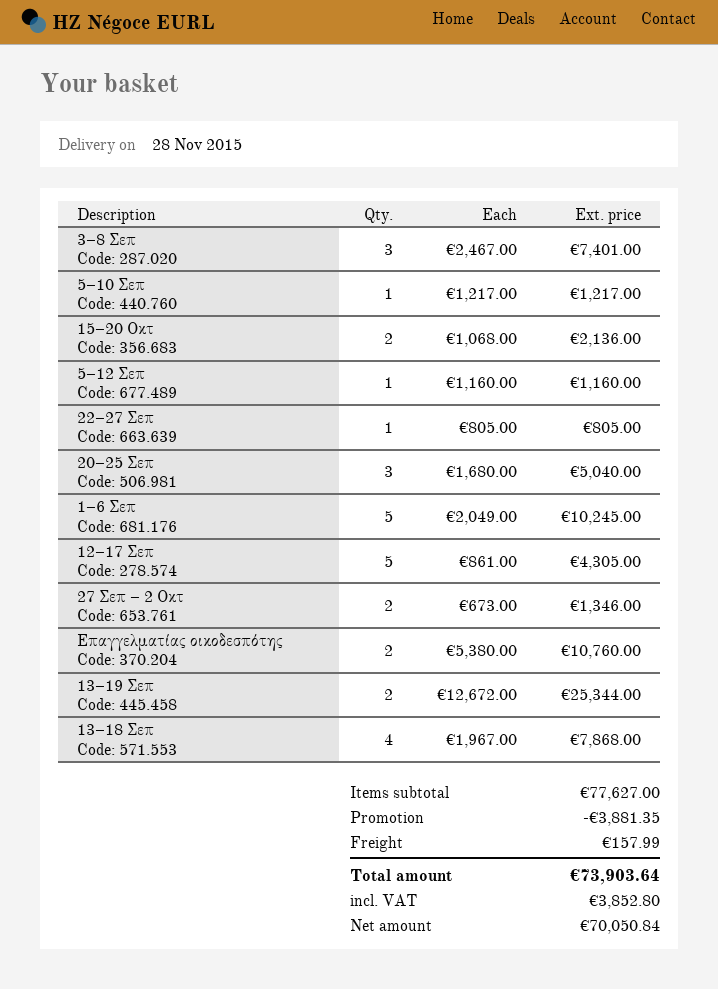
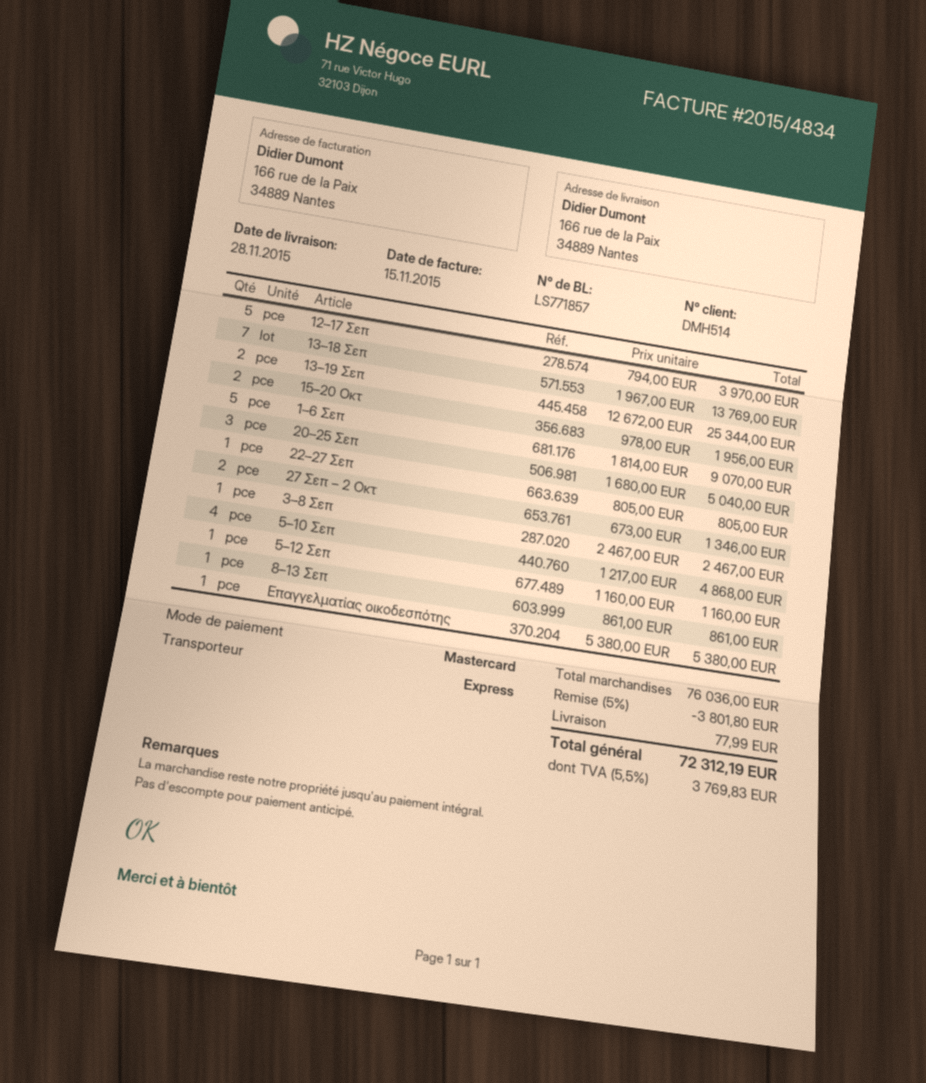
3–8 Σεπ: 3 x 2467.00 = 7401.00 -> 1 x 2467.00 = 2467.00
5–10 Σεπ: 1 x 1217.00 = 1217.00 -> 4 x 1217.00 = 4868.00
15–20 Οκτ: 2 x 1068.00 = 2136.00 -> 2 x 978.00 = 1956.00
1–6 Σεπ: 5 x 2049.00 = 10245.00 -> 5 x 1814.00 = 9070.00
12–17 Σεπ: 5 x 861.00 = 4305.00 -> 5 x 794.00 = 3970.00
Επαγγελματίας οικοδεσπότης: 2 x 5380.00 = 10760.00 -> 1 x 5380.00 = 5380.00
13–18 Σεπ: 4 x 1967.00 = 7868.00 -> 7 x 1967.00 = 13769.00
8–13 Σεπ: none -> 1 x 861.00 = 861.00
subtotal: 77627.00 -> 76036.00
discount: 3881.35 -> 3801.80
shipping: 157.99 -> 77.99
tax: 3852.80 -> 3769.83
total: 73903.64 -> 72312.19

